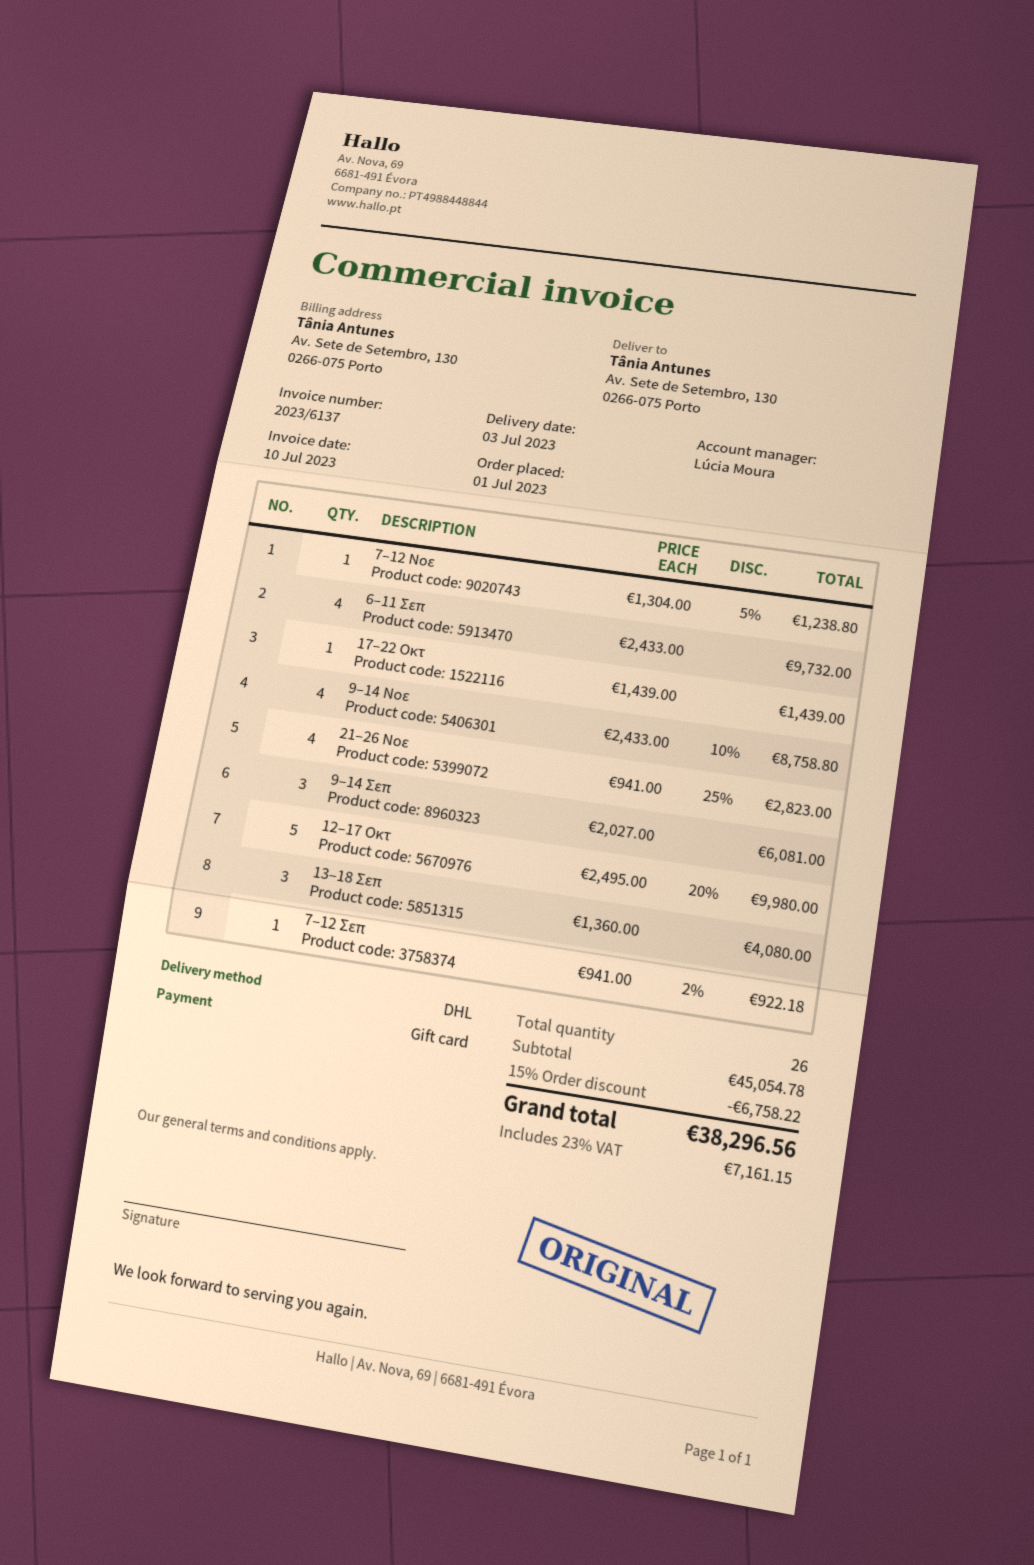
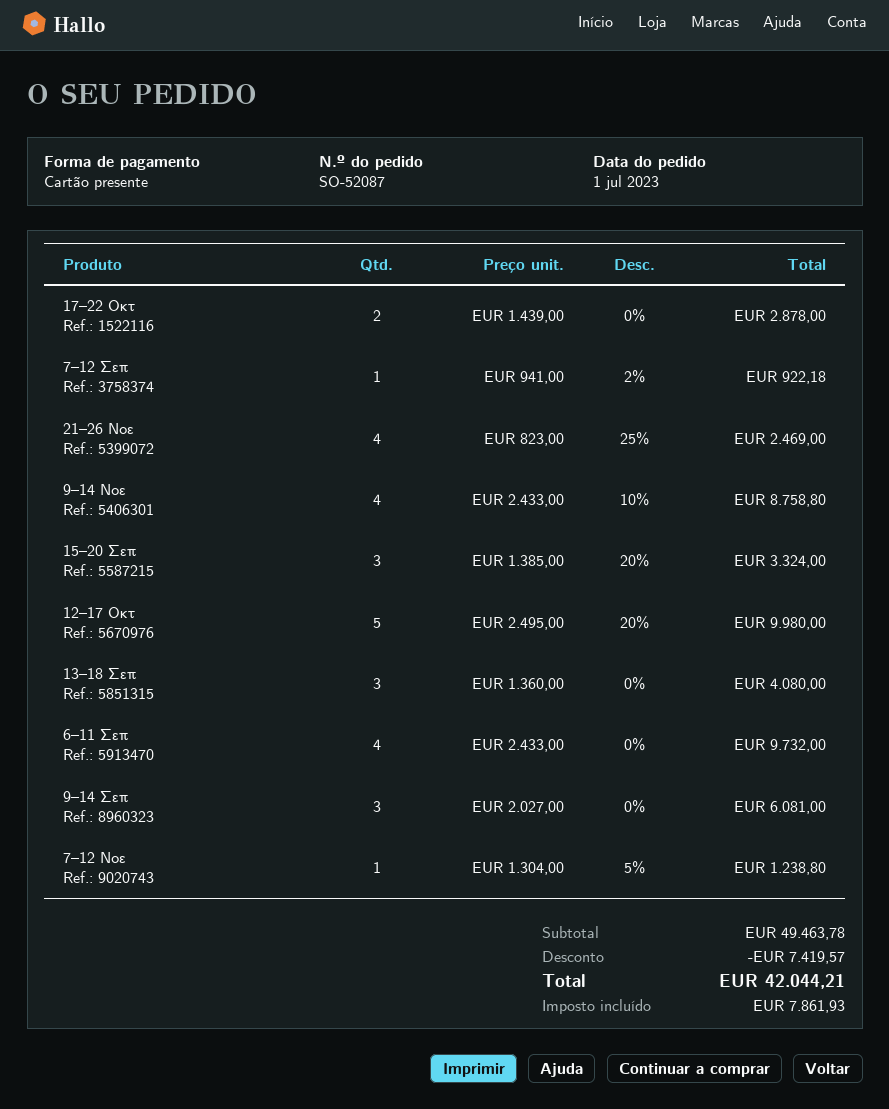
17–22 Οκτ: 1 x 1439.00 = 1439.00 -> 2 x 1439.00 = 2878.00
21–26 Νοε: 4 x 941.00 - 25% = 2823.00 -> 4 x 823.00 - 25% = 2469.00
15–20 Σεπ: none -> 3 x 1385.00 - 20% = 3324.00
subtotal: 45054.78 -> 49463.78
discount: 6758.22 -> 7419.57
tax: 7161.15 -> 7861.93
total: 38296.56 -> 42044.21

